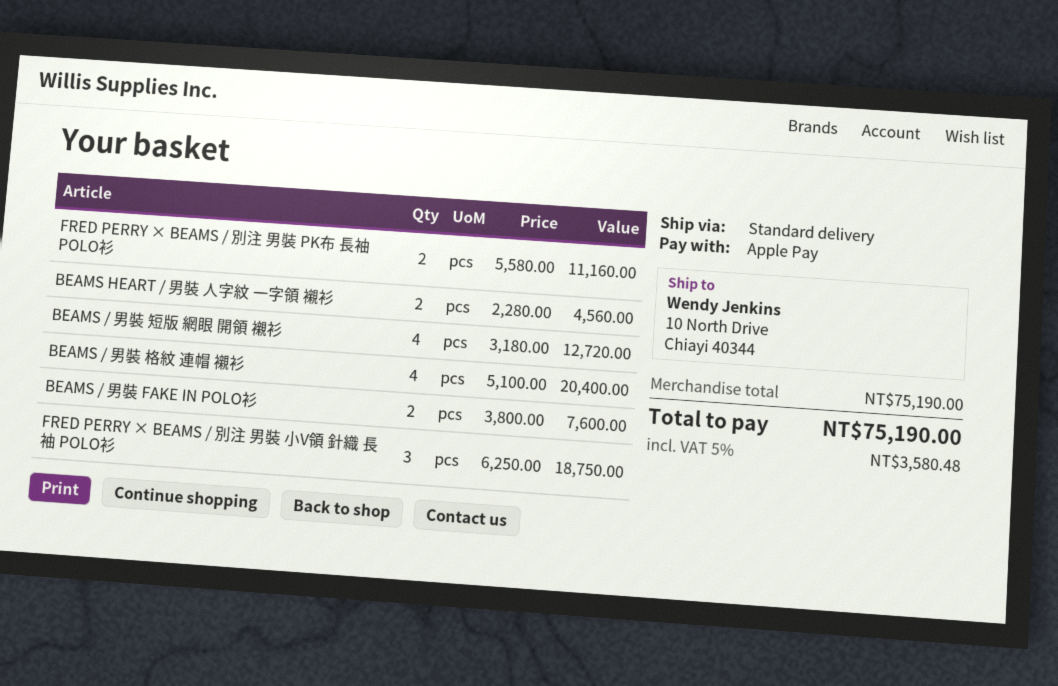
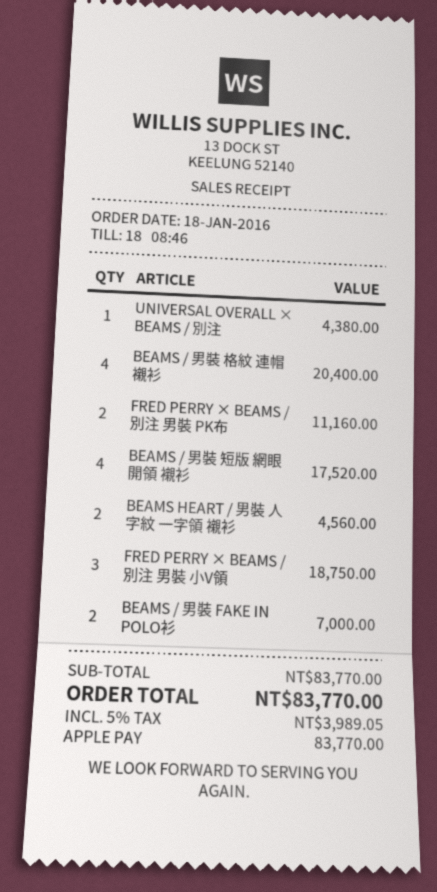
BEAMS / 男裝 短版 網眼 開領 襯衫: 4 for 12720.00 -> 4 for 17520.00
BEAMS / 男裝 FAKE IN POLO衫: 2 for 7600.00 -> 2 for 7000.00
UNIVERSAL OVERALL × BEAMS / 別注: none -> 1 for 4380.00
subtotal: 75190.00 -> 83770.00
tax: 5% = 3580.48 -> 5% = 3989.05
total: 75190.00 -> 83770.00

